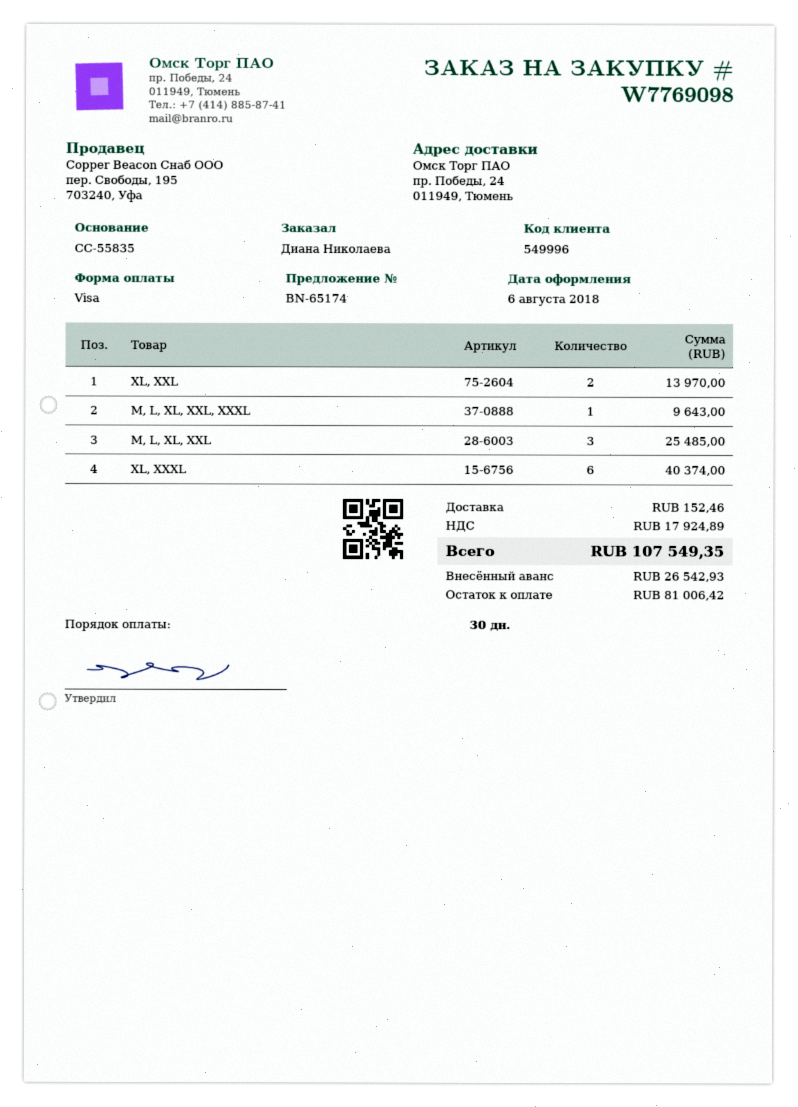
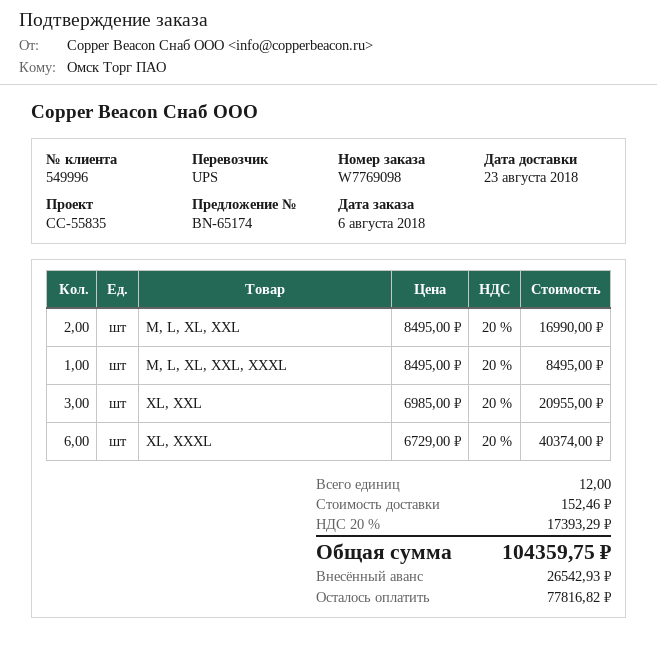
XL, XXL: 2 for 13970.00 -> 3 for 20955.00
M, L, XL, XXL, XXXL: 1 for 9643.00 -> 1 for 8495.00
M, L, XL, XXL: 3 for 25485.00 -> 2 for 16990.00
tax: 17924.89 -> 17393.29
total: 107549.35 -> 104359.75
balance: 81006.42 -> 77816.82

